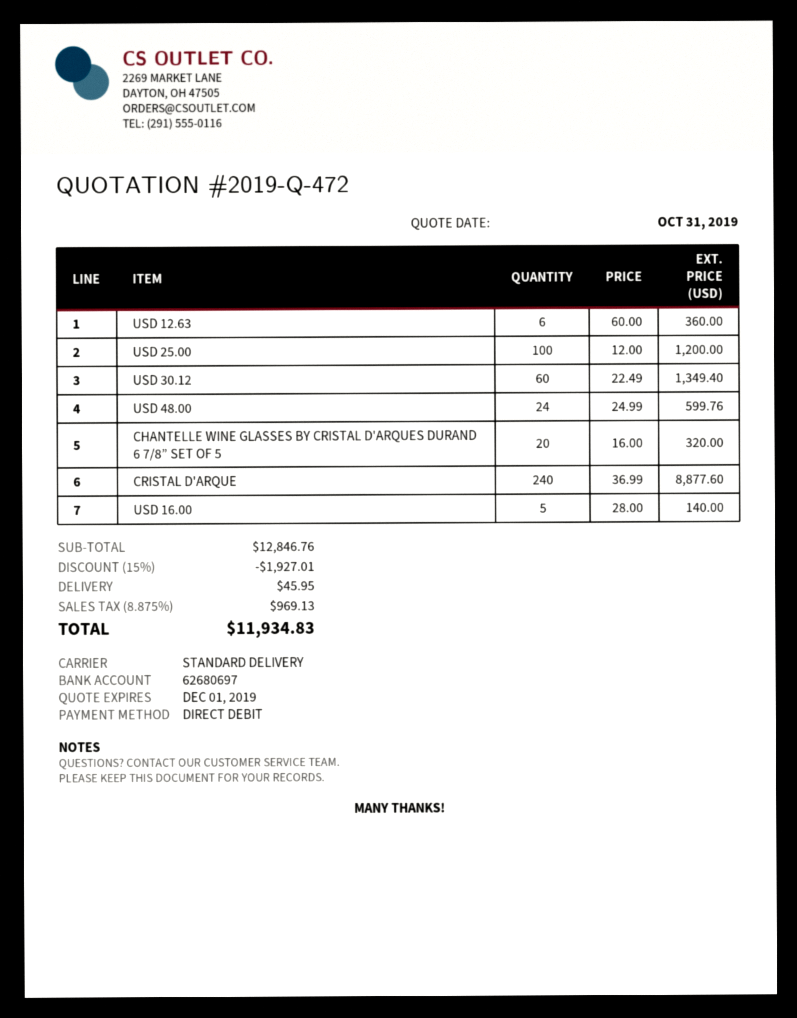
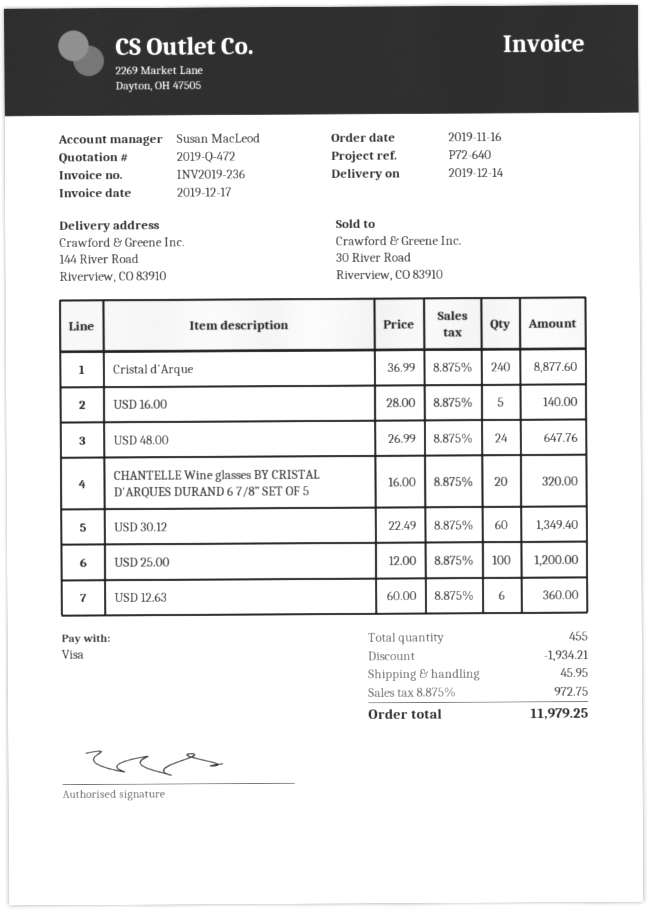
payment method: direct debit -> Visa
USD 48.00: 24 x 24.99 = 599.76 -> 24 x 26.99 = 647.76
discount: 1927.01 -> 1934.21
tax: 8.875% = 969.13 -> 8.875% = 972.75
total: 11934.83 -> 11979.25

